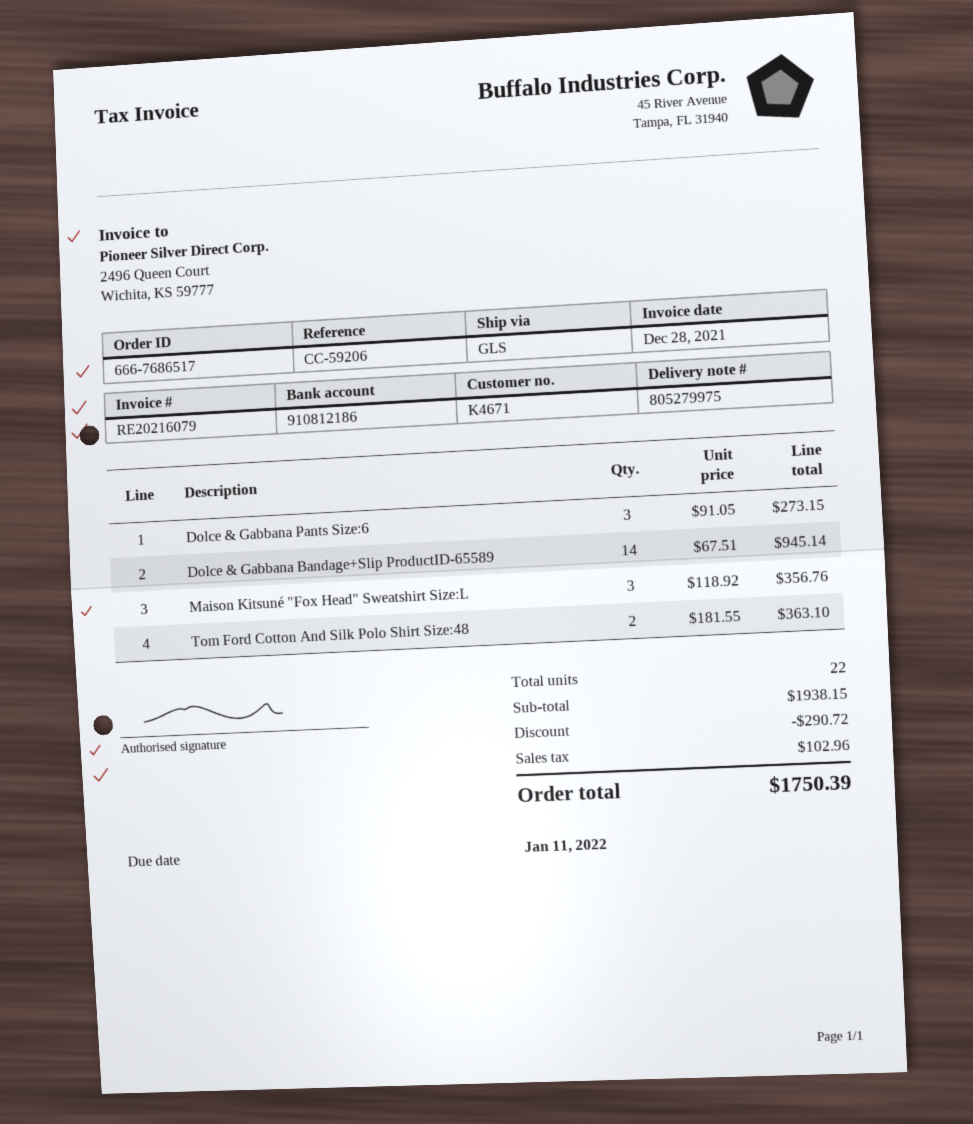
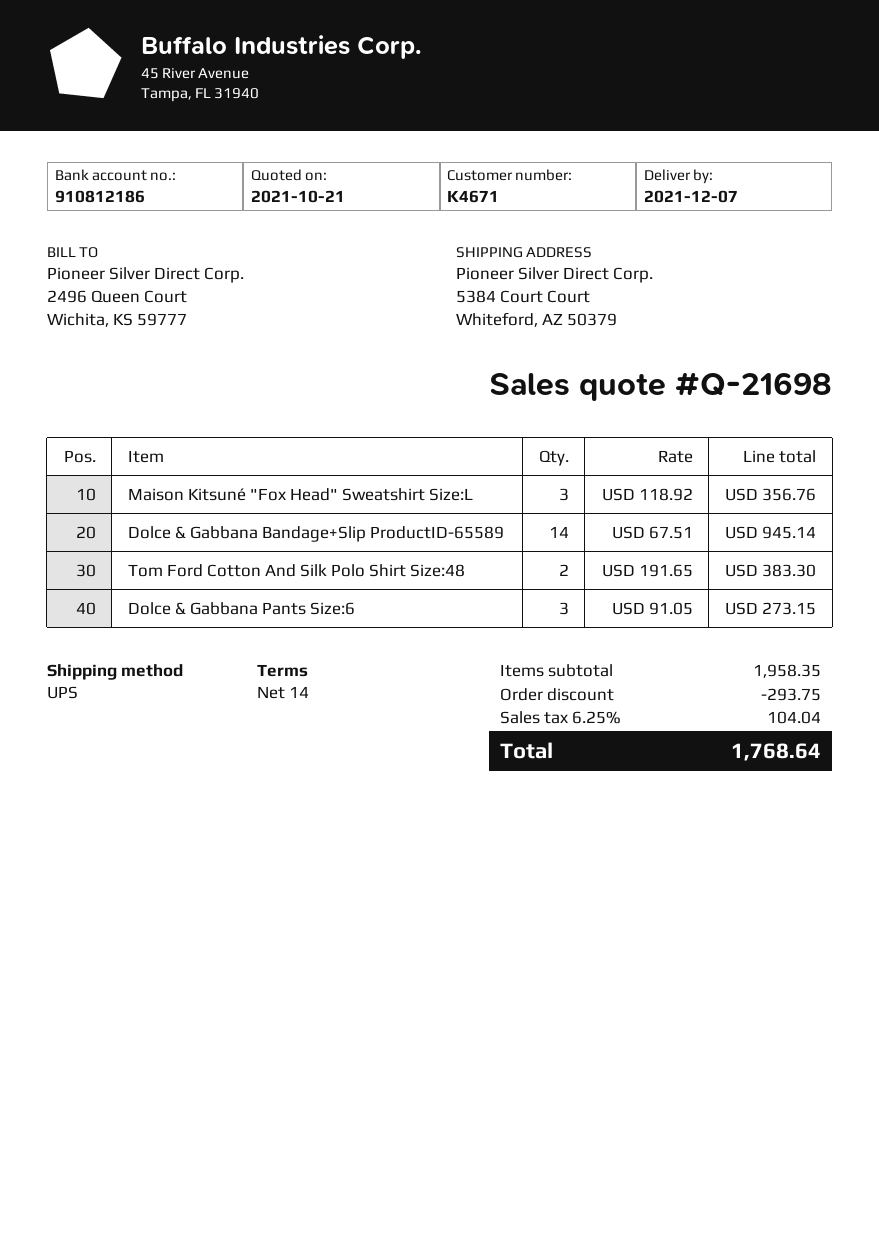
shipping method: GLS -> UPS
Tom Ford Cotton And Silk Polo Shirt Size:48: 2 x 181.55 = 363.10 -> 2 x 191.65 = 383.30
subtotal: 1938.15 -> 1958.35
discount: 290.72 -> 293.75
tax: 102.96 -> 104.04
total: 1750.39 -> 1768.64

